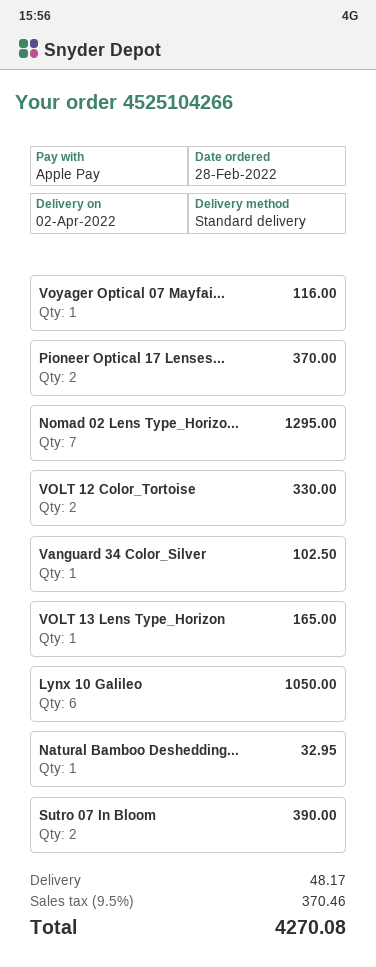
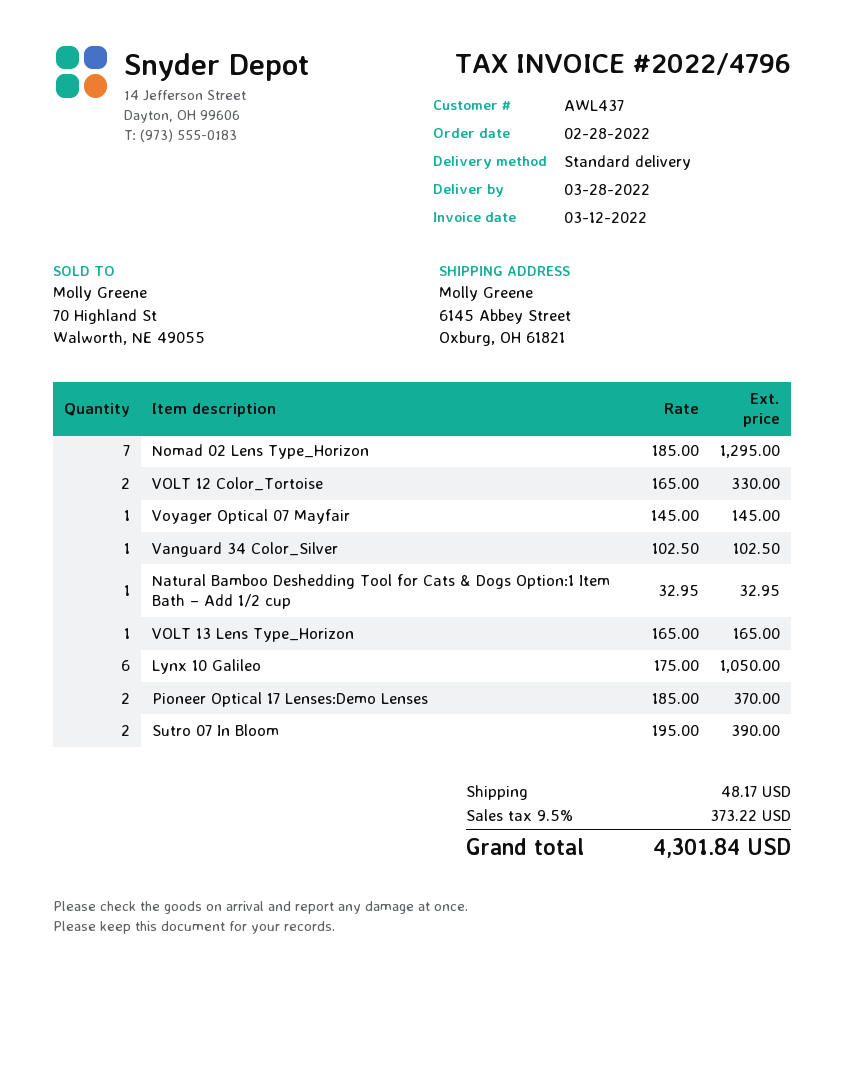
delivery date: 2022-04-02 -> 2022-03-28
Voyager Optical 07 Mayfai...: 1 for 116.00 -> 1 for 145.00
tax: 9.5% = 370.46 -> 9.5% = 373.22
total: 4270.08 -> 4301.84

